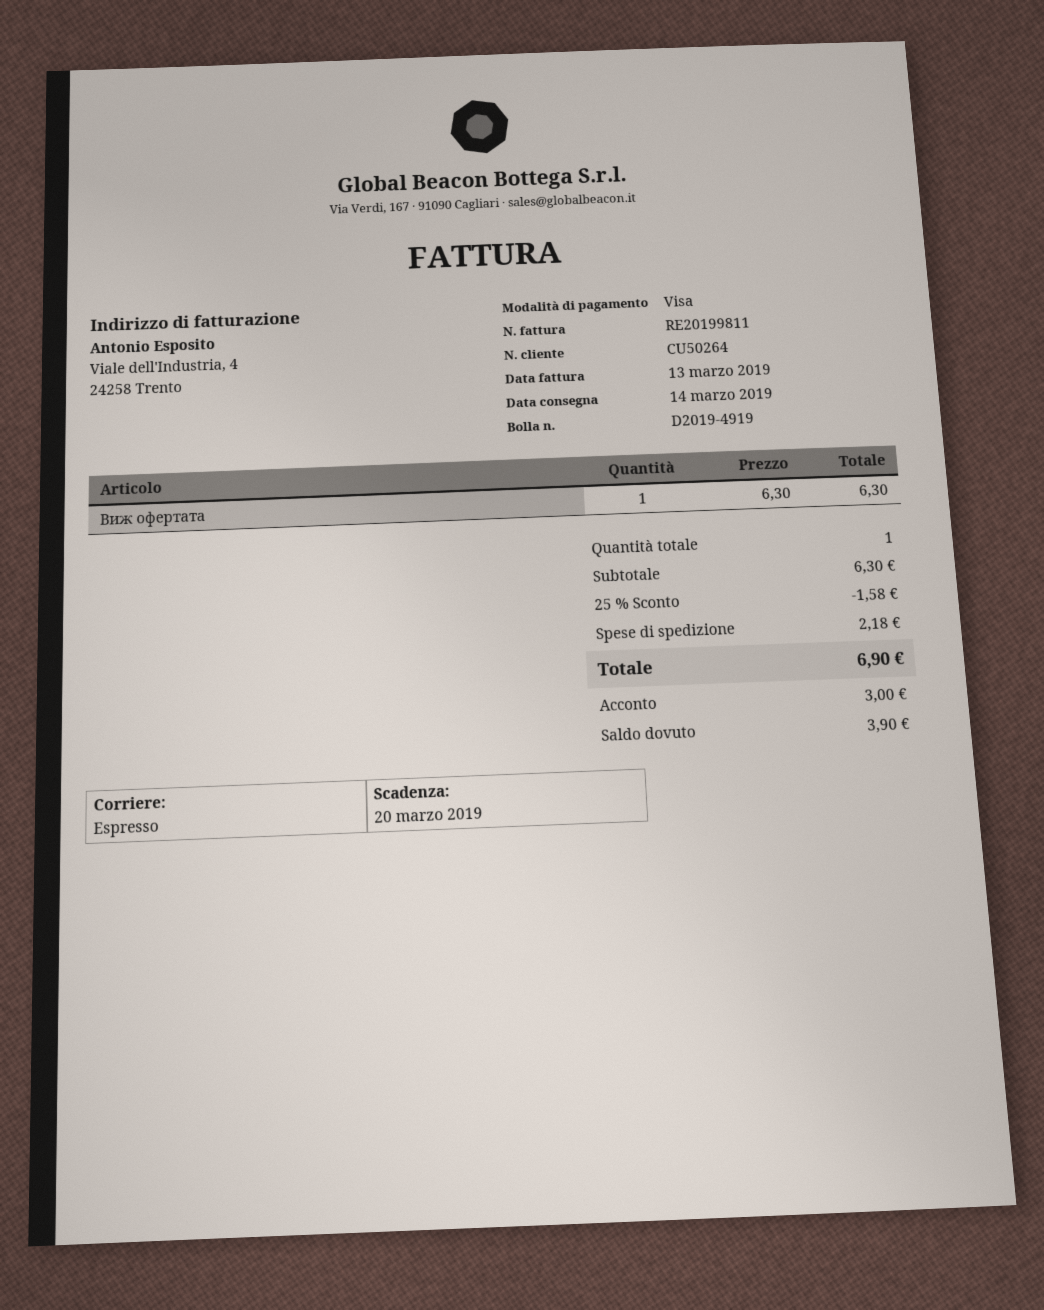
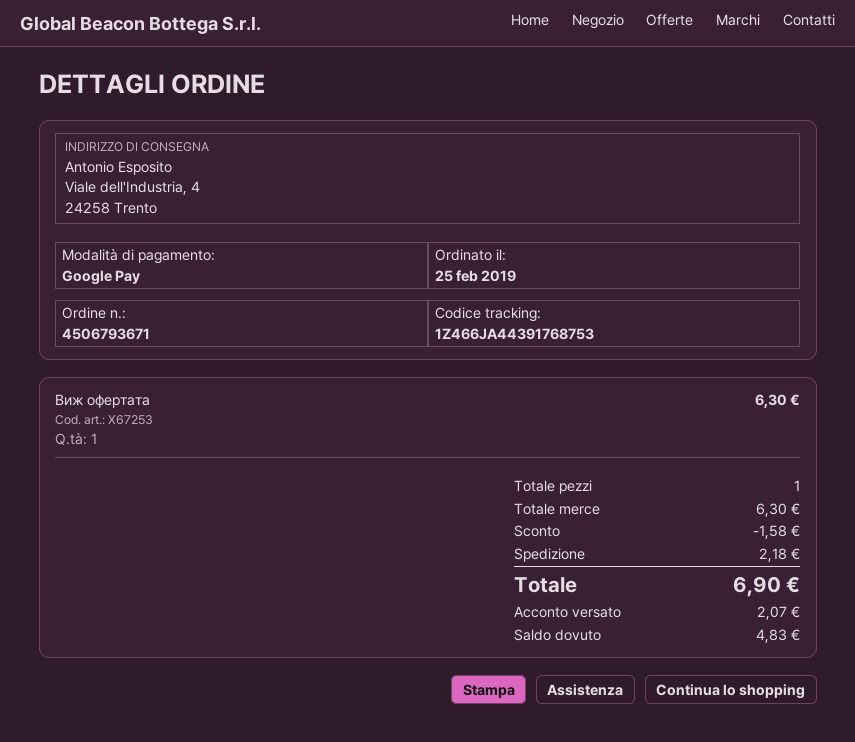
payment method: Visa -> Google Pay
deposit: 3.00 -> 2.07
balance: 3.90 -> 4.83

